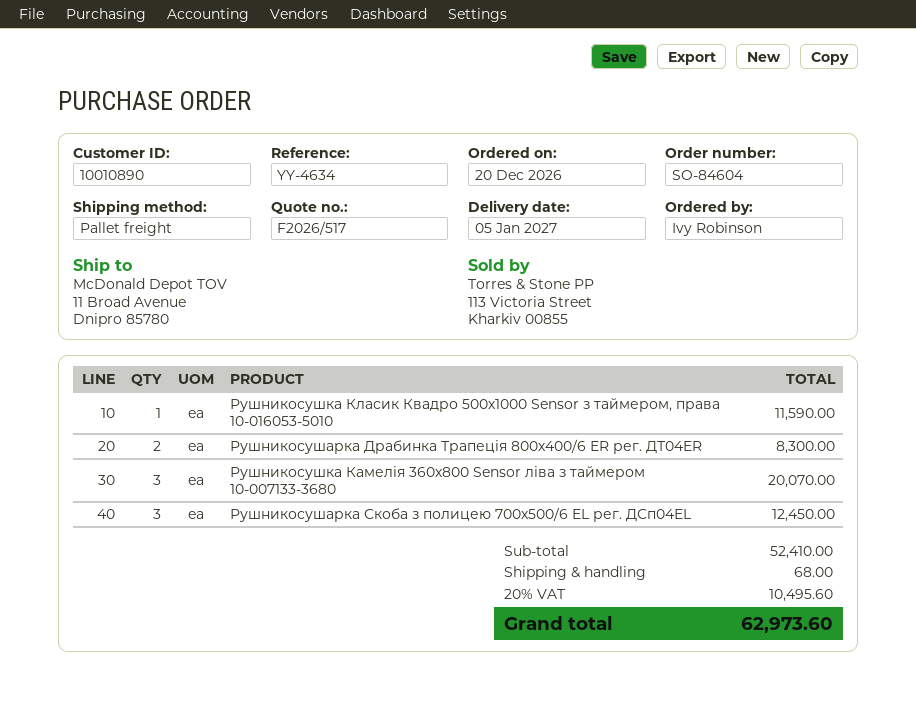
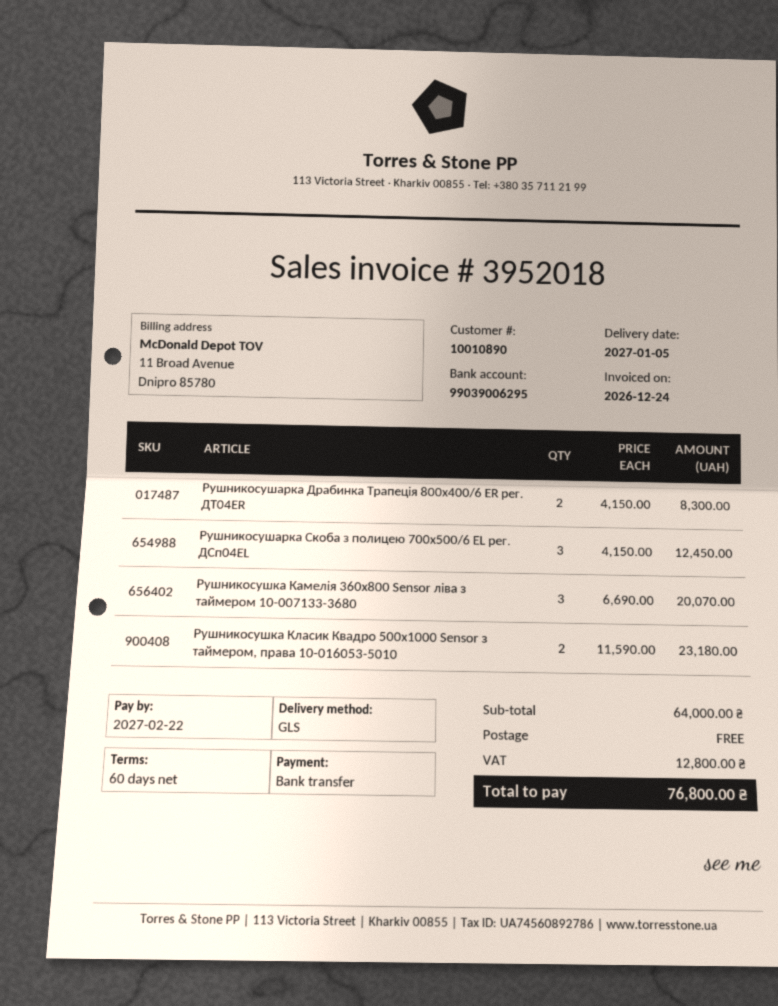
shipping method: pallet freight -> GLS
Рушникосушка Класик Квадро 500х1000 Sensor з таймером, права 10-016053-5010: 1 for 11590.00 -> 2 for 23180.00
subtotal: 52410.00 -> 64000.00
shipping: 68.00 -> 0.00
tax: 10495.60 -> 12800.00
total: 62973.60 -> 76800.00

